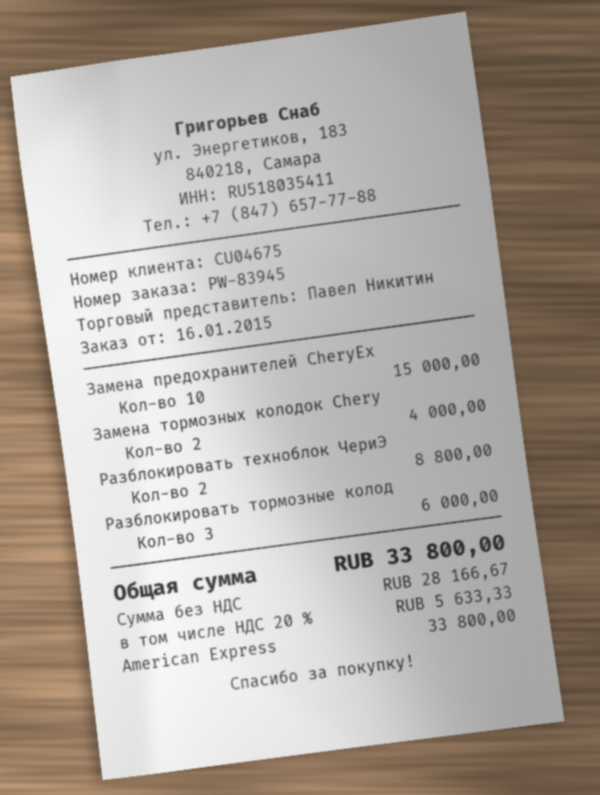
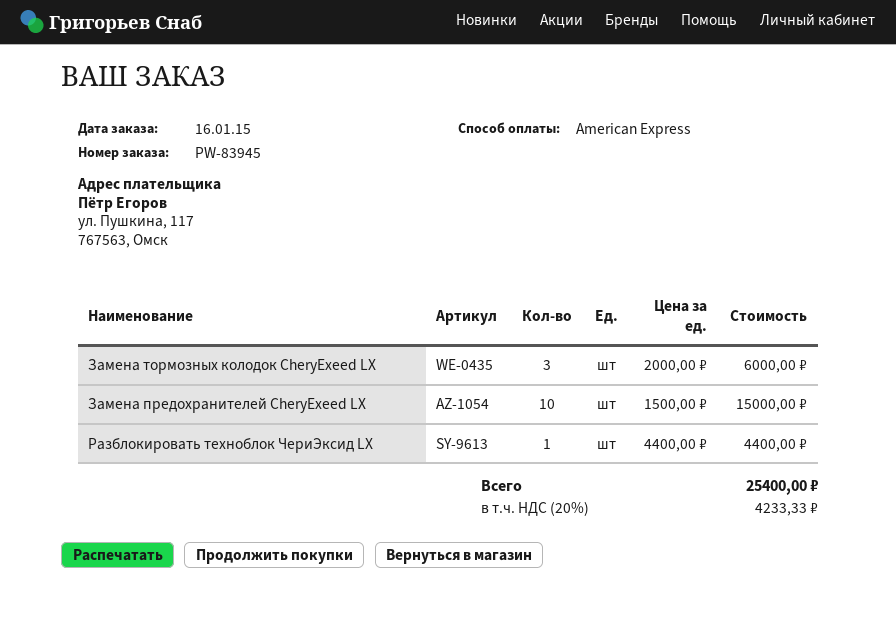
Замена тормозных колодок Chery: 2 for 4000.00 -> 3 for 6000.00
Разблокировать техноблок ЧериЭ: 2 for 8800.00 -> 1 for 4400.00
Разблокировать тормозные колод: 3 for 6000.00 -> none
tax: 20% = 5633.33 -> 20% = 4233.33
total: 33800.00 -> 25400.00

